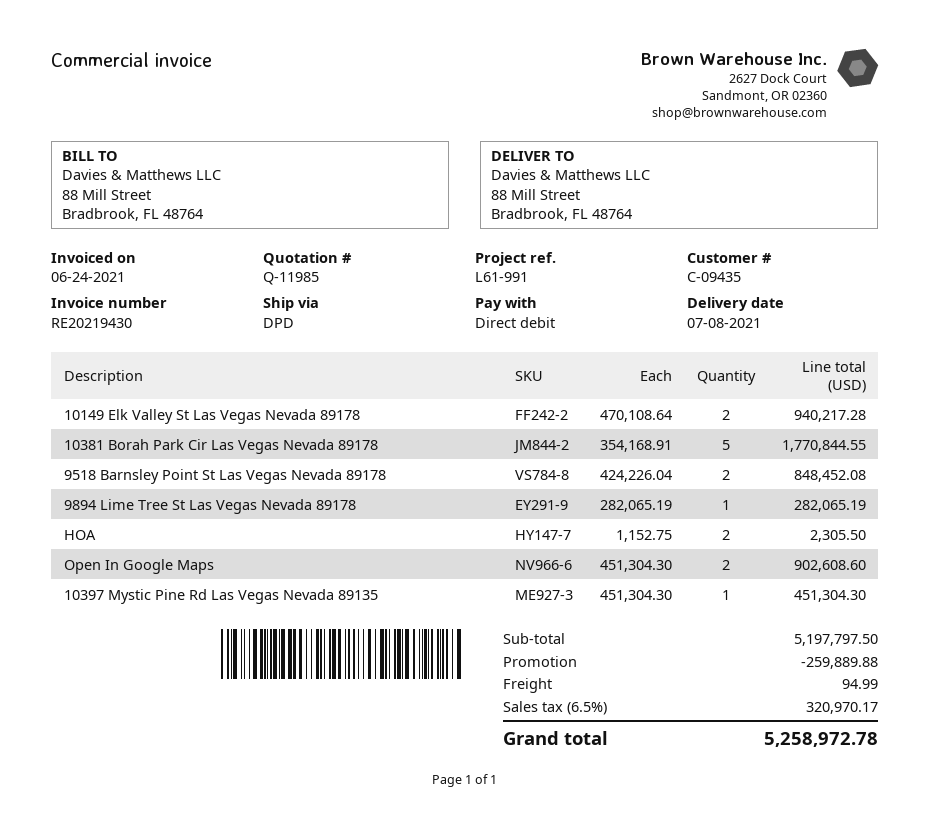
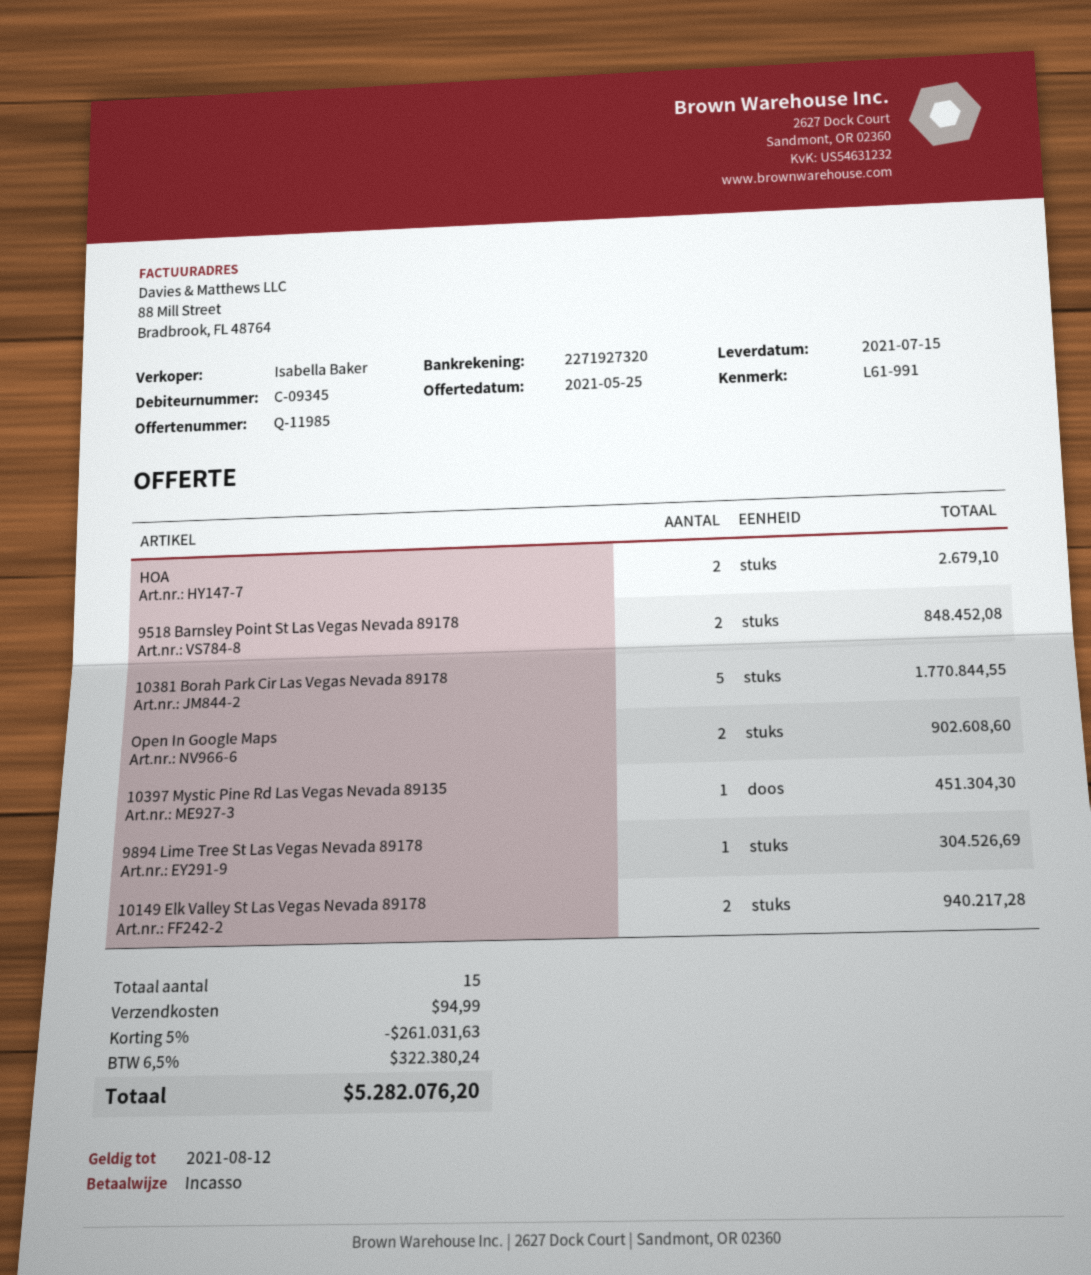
delivery date: 2021-07-08 -> 2021-07-15
customer number: C-09435 -> C-09345
9894 Lime Tree St Las Vegas Nevada 89178: 1 for 282065.19 -> 1 for 304526.69
HOA: 2 for 2305.50 -> 2 for 2679.10
discount: 259889.88 -> 261031.63
tax: 6.5% = 320970.17 -> 6.5% = 322380.24
total: 5258972.78 -> 5282076.20

